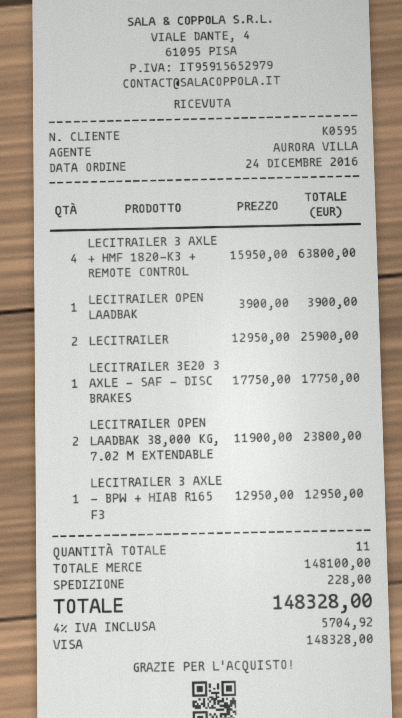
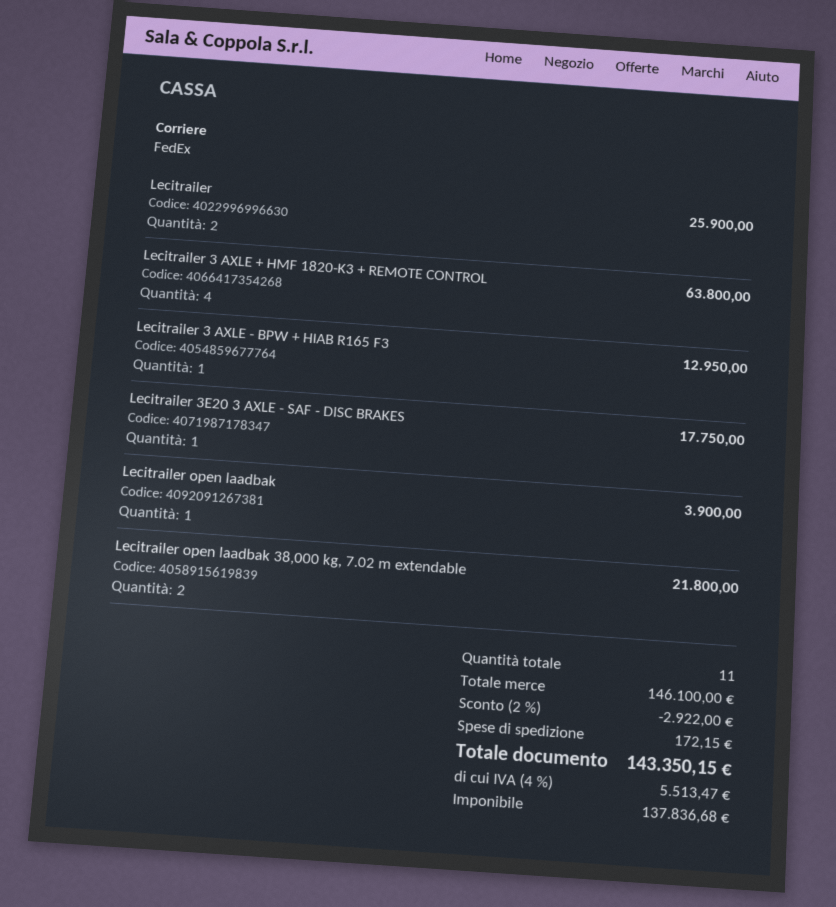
LECITRAILER OPEN LAADBAK 38,000 KG, 7.02 M EXTENDABLE: 2 for 23800.00 -> 2 for 21800.00
subtotal: 148100.00 -> 146100.00
discount: none -> 2% = 2922.00
shipping: 228.00 -> 172.15
tax: 4% = 5704.92 -> 4% = 5513.47
total: 148328.00 -> 143350.15

